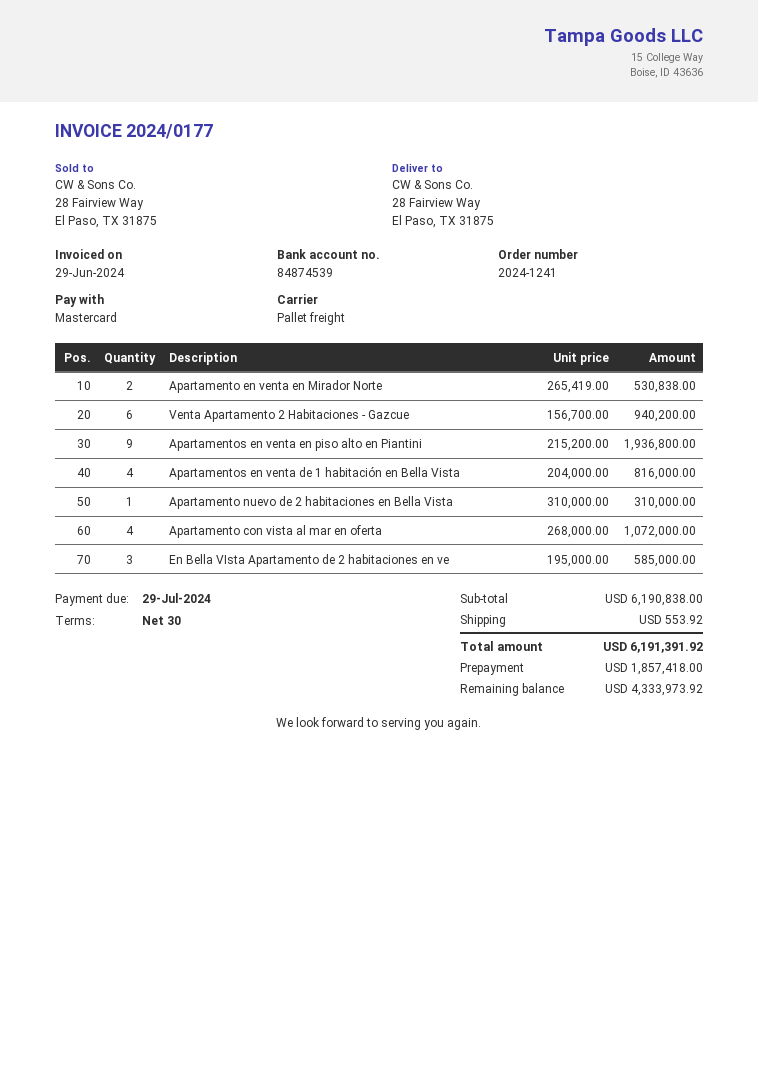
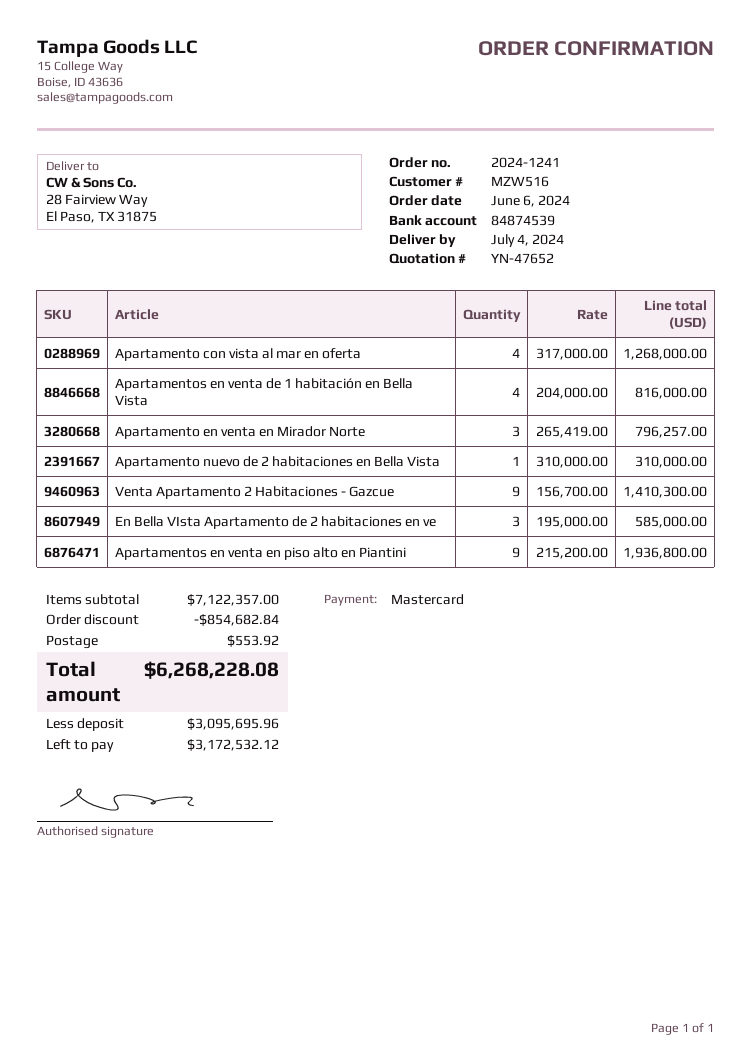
Apartamento en venta en Mirador Norte: 2 x 265419.00 = 530838.00 -> 3 x 265419.00 = 796257.00
Venta Apartamento 2 Habitaciones - Gazcue: 6 x 156700.00 = 940200.00 -> 9 x 156700.00 = 1410300.00
Apartamento con vista al mar en oferta: 4 x 268000.00 = 1072000.00 -> 4 x 317000.00 = 1268000.00
subtotal: 6190838.00 -> 7122357.00
discount: none -> 854682.84
total: 6191391.92 -> 6268228.08
deposit: 1857418.00 -> 3095695.96
balance: 4333973.92 -> 3172532.12

